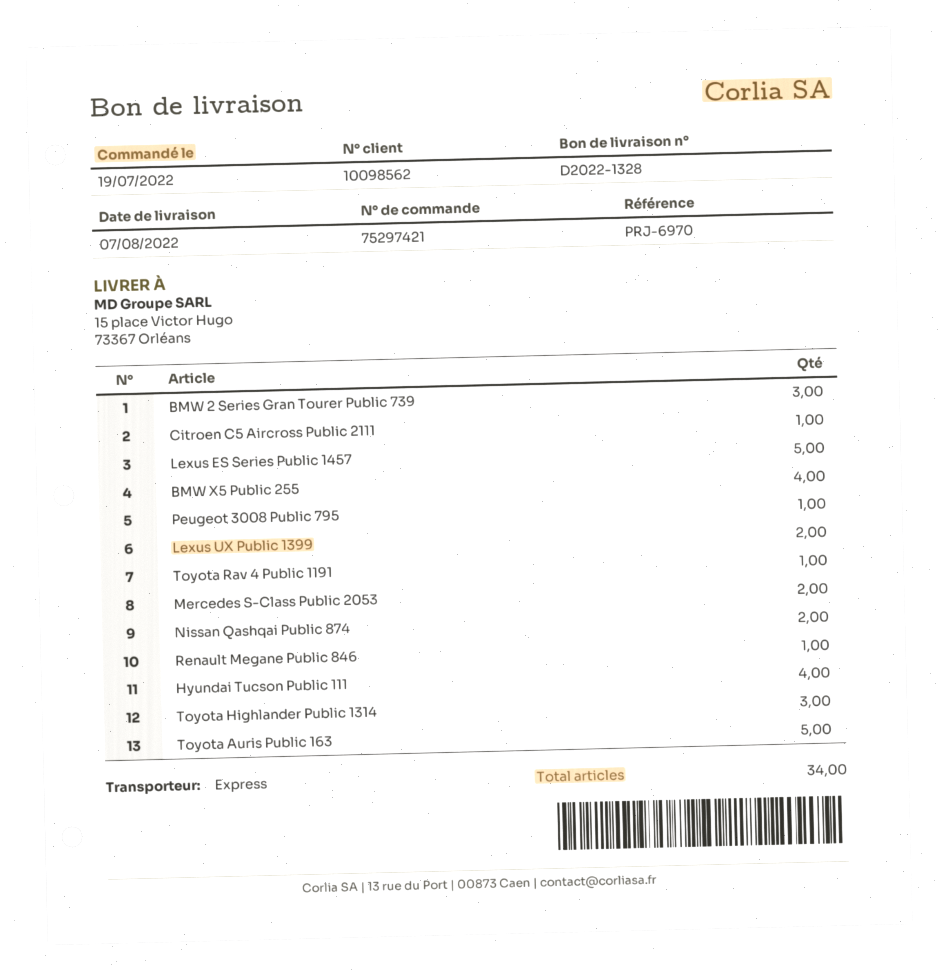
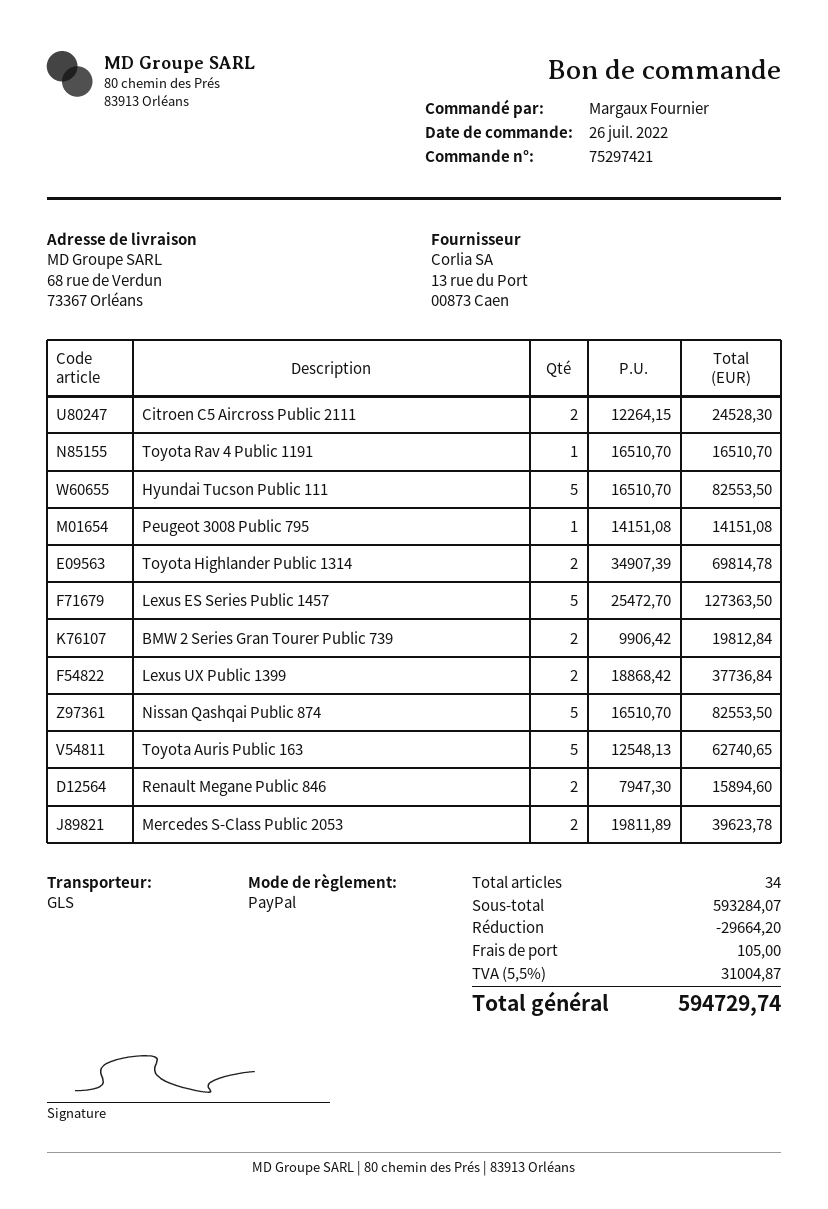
order date: 2022-07-19 -> 2022-07-26
shipping method: express -> GLS
ship to: 15 place Victor Hugo, 73367 Orléans -> 68 rue de Verdun, 73367 Orléans
BMW 2 Series Gran Tourer Public 739: 3 -> 2
Citroen C5 Aircross Public 2111: 1 -> 2
BMW X5 Public 255: 4 -> none
Nissan Qashqai Public 874: 2 -> 5
Renault Megane Public 846: 1 -> 2
Hyundai Tucson Public 111: 4 -> 5
Toyota Highlander Public 1314: 3 -> 2

